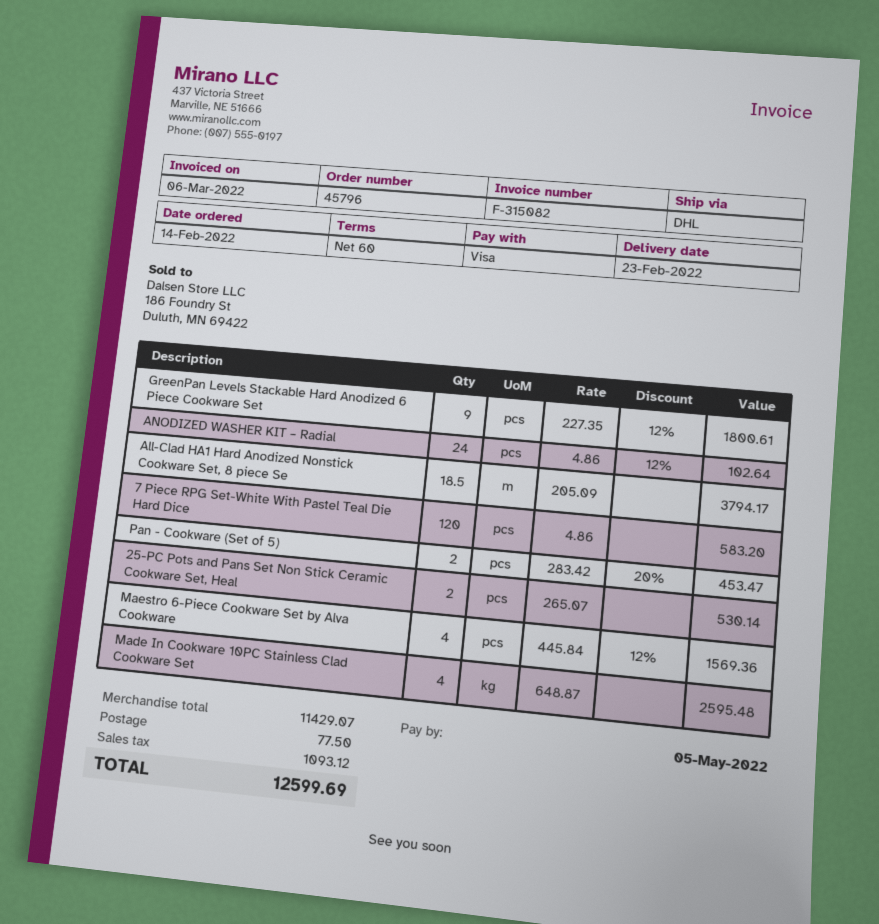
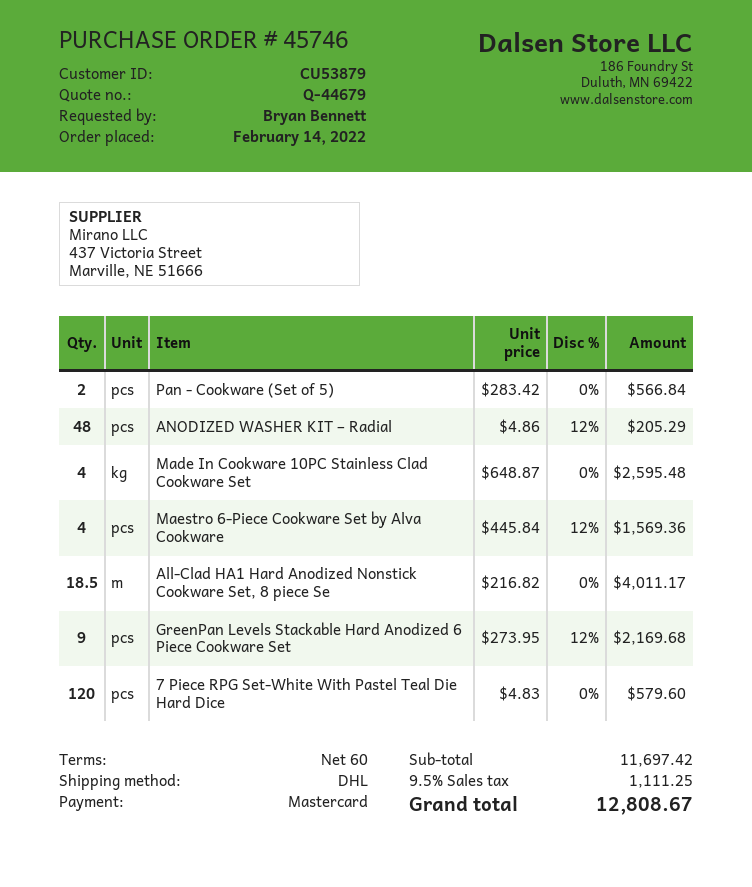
order number: 45796 -> 45746
payment method: Visa -> Mastercard
GreenPan Levels Stackable Hard Anodized 6 Piece Cookware Set: 9 x 227.35 - 12% = 1800.61 -> 9 x 273.95 - 12% = 2169.68
ANODIZED WASHER KIT – Radial: 24 x 4.86 - 12% = 102.64 -> 48 x 4.86 - 12% = 205.29
All-Clad HA1 Hard Anodized Nonstick Cookware Set, 8 piece Se: 18.5 x 205.09 = 3794.17 -> 18.5 x 216.82 = 4011.17
7 Piece RPG Set-White With Pastel Teal Die Hard Dice: 120 x 4.86 = 583.20 -> 120 x 4.83 = 579.60
Pan - Cookware (Set of 5): 2 x 283.42 - 20% = 453.47 -> 2 x 283.42 = 566.84
25-PC Pots and Pans Set Non Stick Ceramic Cookware Set, Heal: 2 x 265.07 = 530.14 -> none
subtotal: 11429.07 -> 11697.42
shipping: 77.50 -> none
tax: 1093.12 -> 1111.25
total: 12599.69 -> 12808.67

